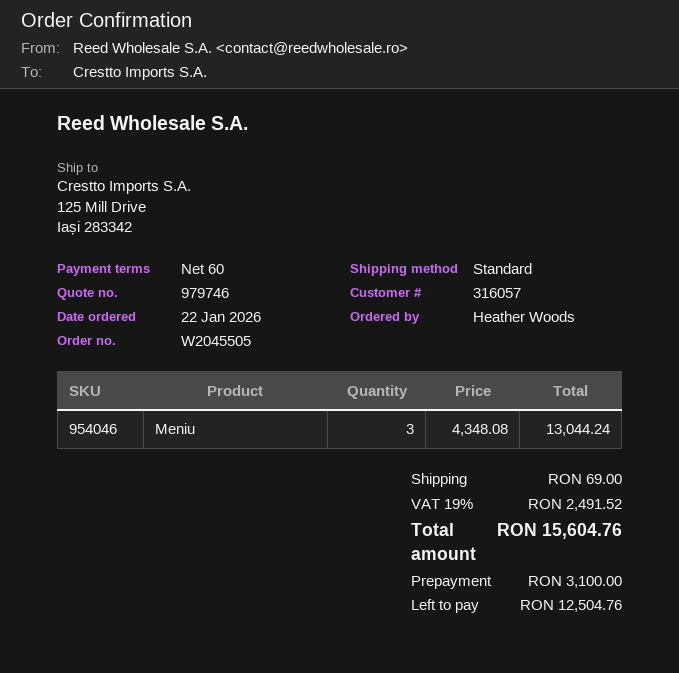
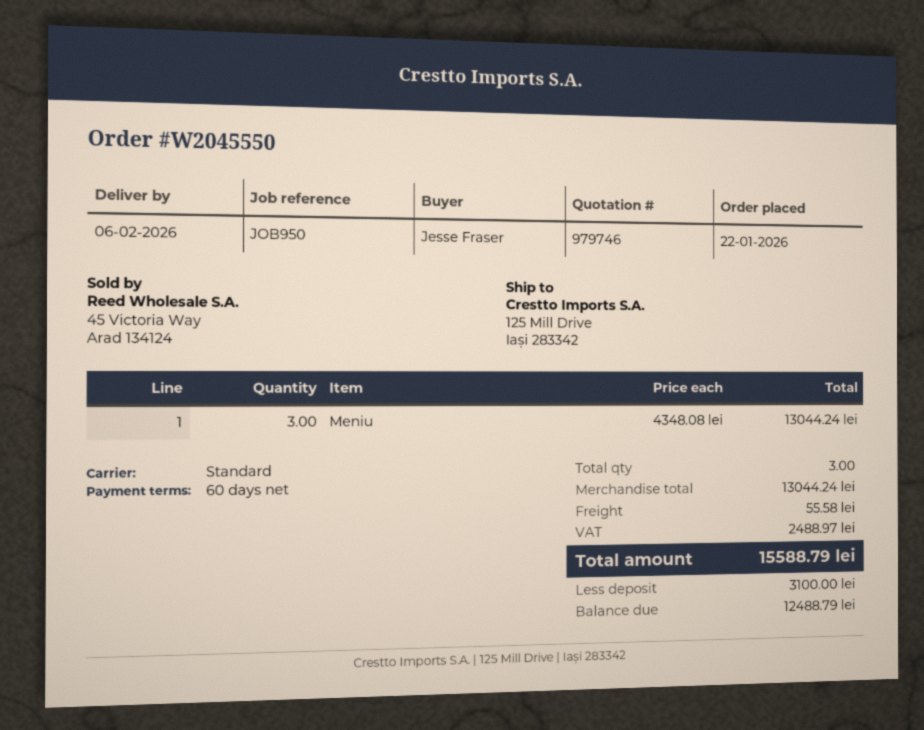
order number: W2045505 -> W2045550
ordered by: Heather Woods -> Jesse Fraser
shipping: 69.00 -> 55.58
tax: 2491.52 -> 2488.97
total: 15604.76 -> 15588.79
balance: 12504.76 -> 12488.79

